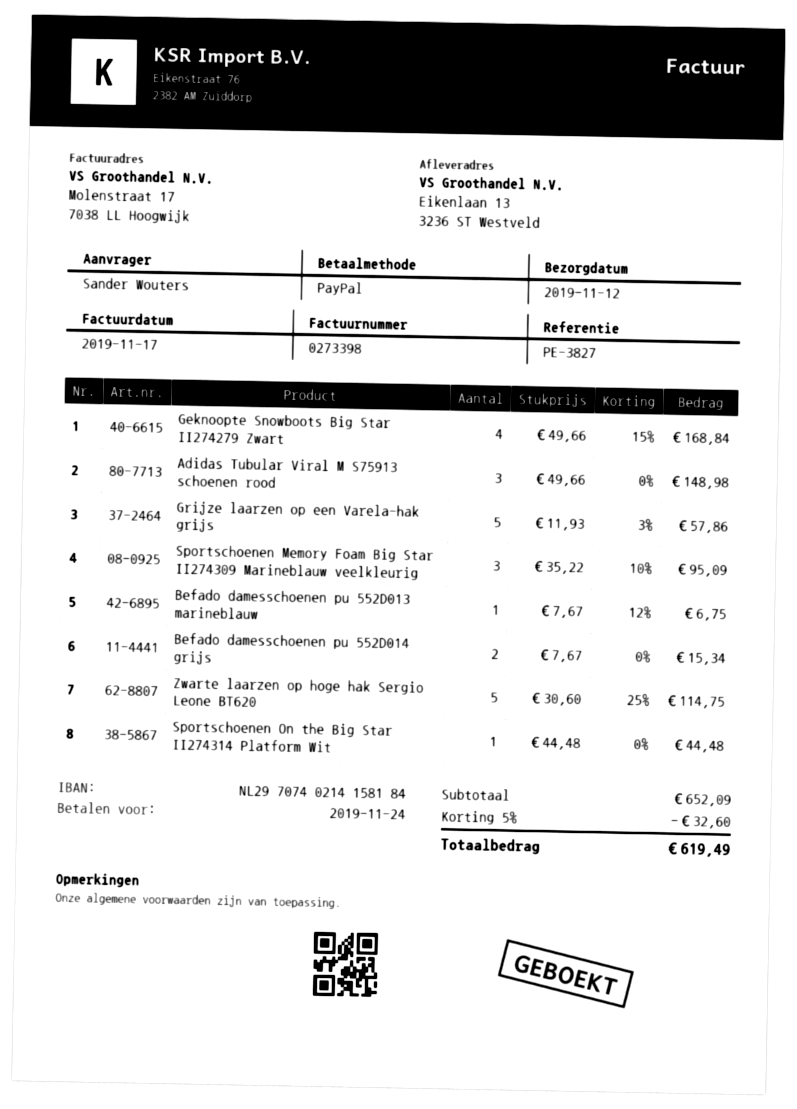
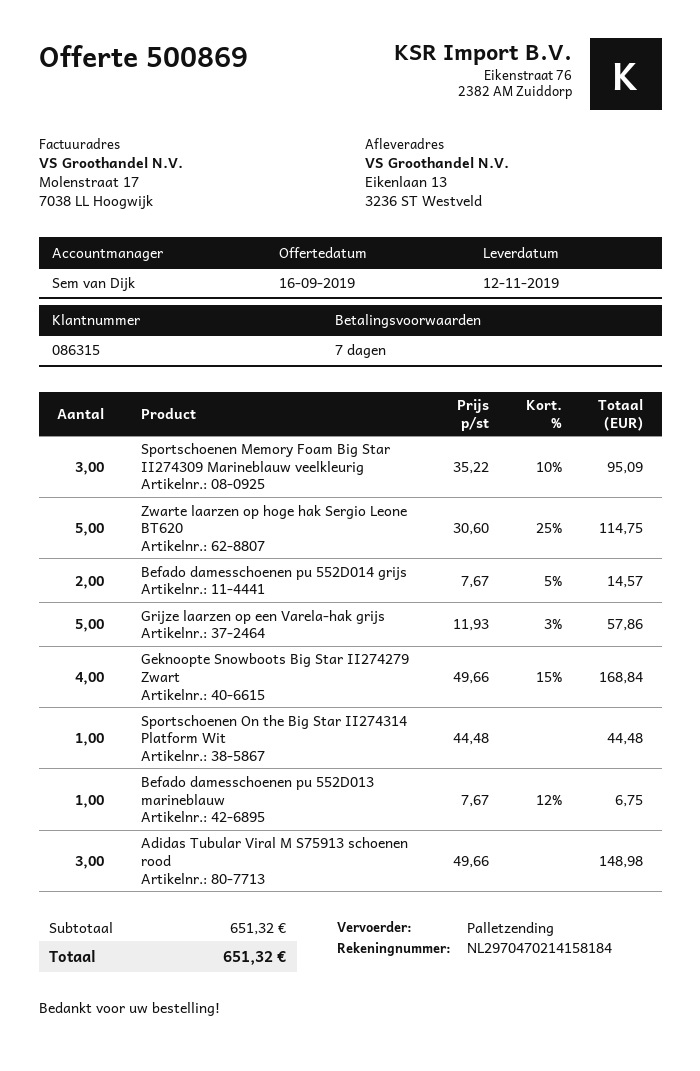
bank account: NL2970740214158184 -> NL2970470214158184
Befado damesschoenen pu 552D014 grijs: 2 x 7.67 = 15.34 -> 2 x 7.67 - 5% = 14.57
subtotal: 652.09 -> 651.32
discount: 5% = 32.60 -> none
total: 619.49 -> 651.32

